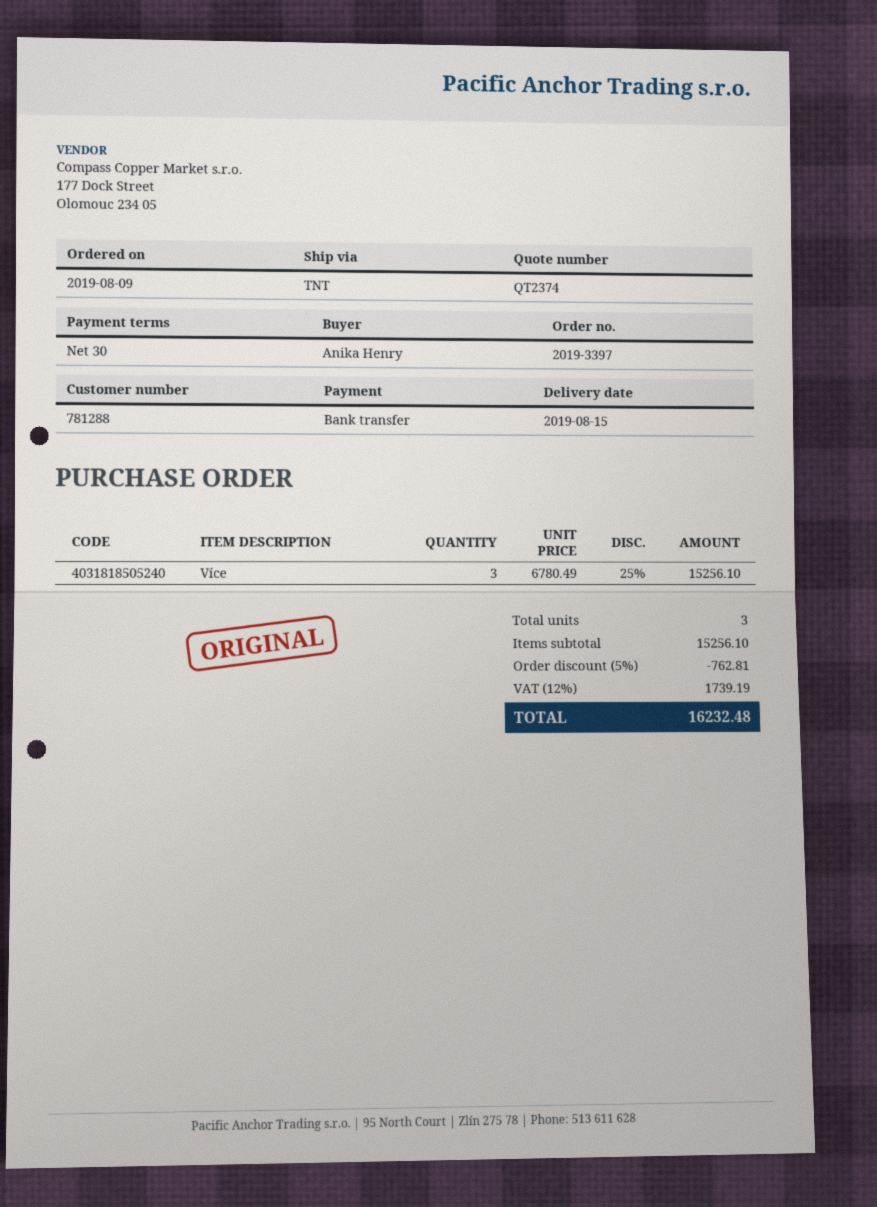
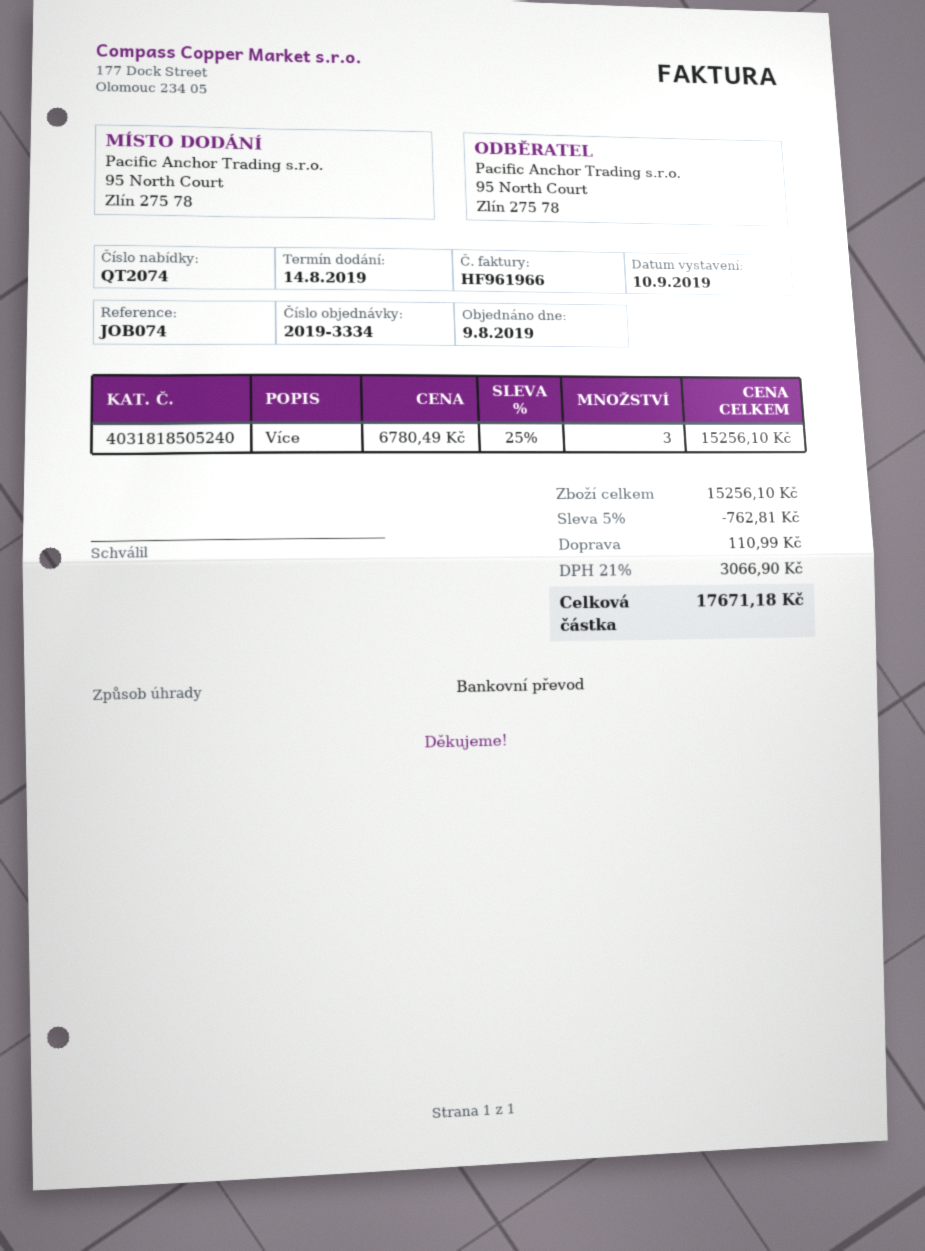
quote number: QT2374 -> QT2074
order number: 2019-3397 -> 2019-3334
delivery date: 2019-08-15 -> 2019-08-14
shipping: none -> 110.99
tax: 12% = 1739.19 -> 21% = 3066.90
total: 16232.48 -> 17671.18

